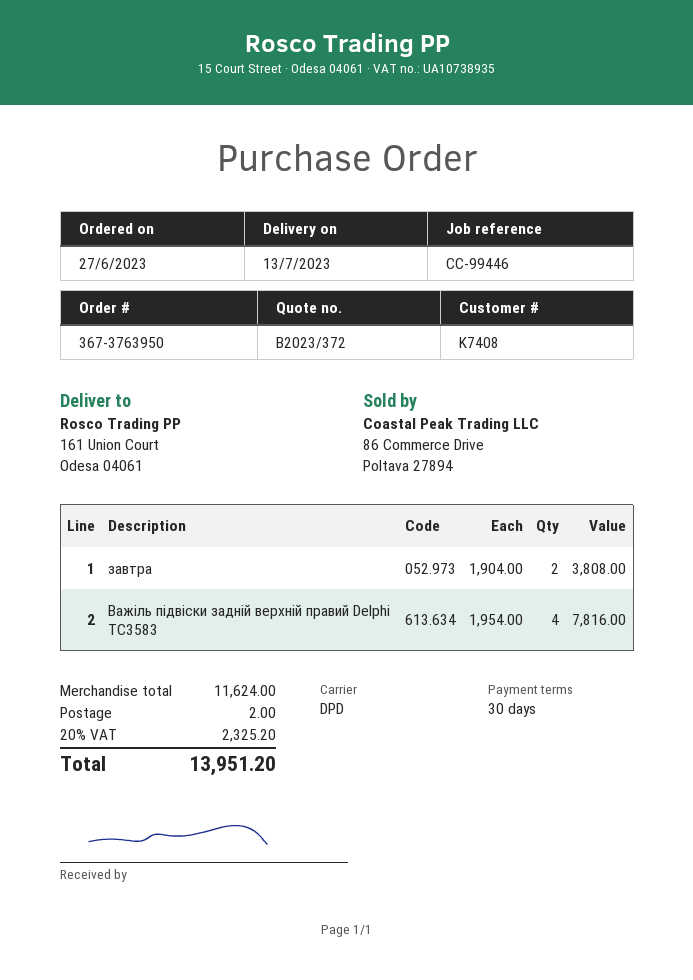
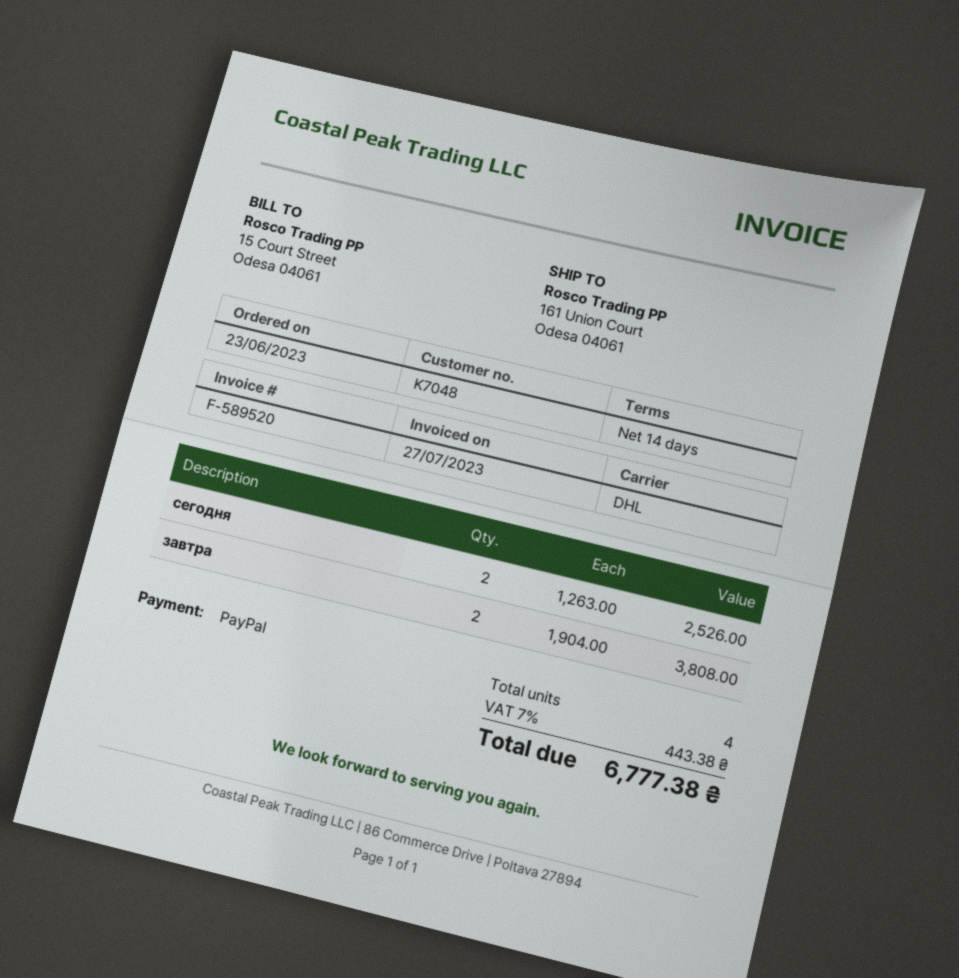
order date: 2023-06-27 -> 2023-06-23
payment terms: 30 days -> 14 days
customer number: K7408 -> K7048
shipping method: DPD -> DHL
Важіль підвіски задній верхній правий Delphi TC3583: 4 x 1954.00 = 7816.00 -> none
сегодня: none -> 2 x 1263.00 = 2526.00
shipping: 2.00 -> none
tax: 20% = 2325.20 -> 7% = 443.38
total: 13951.20 -> 6777.38

